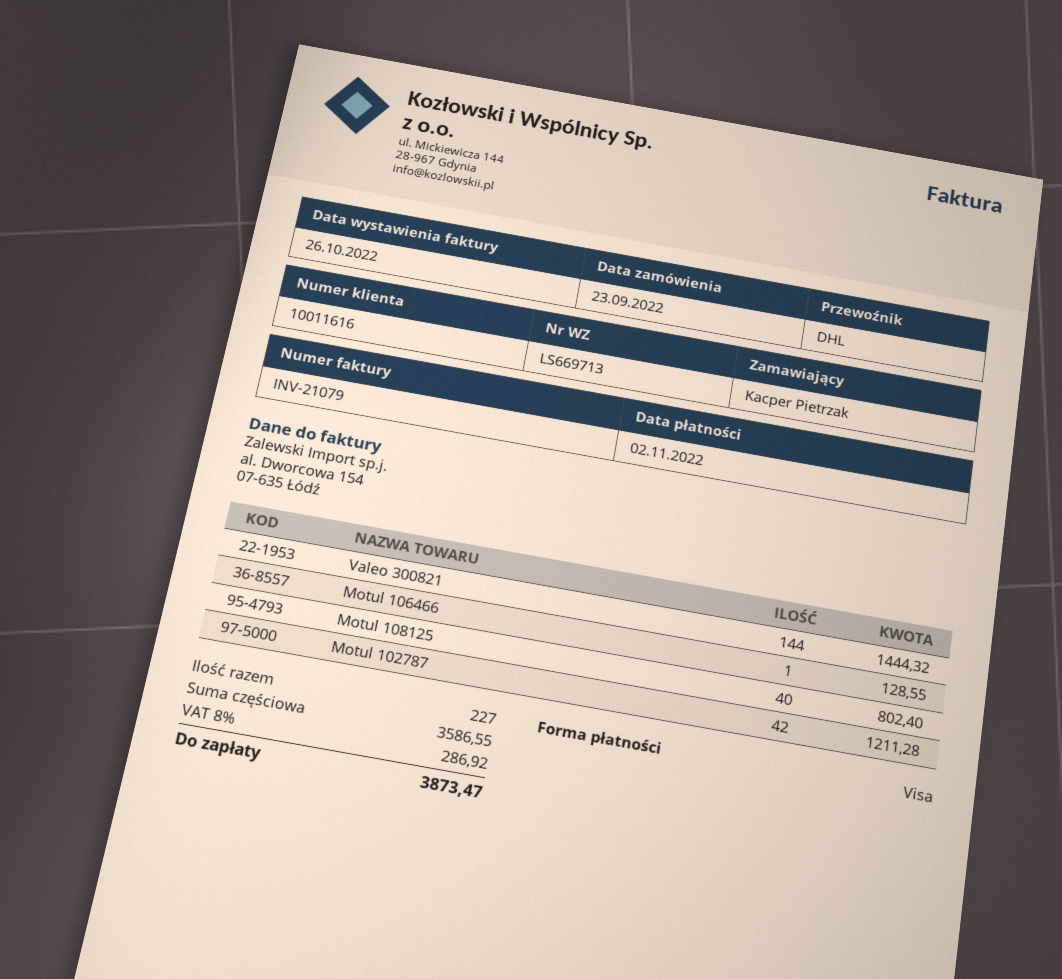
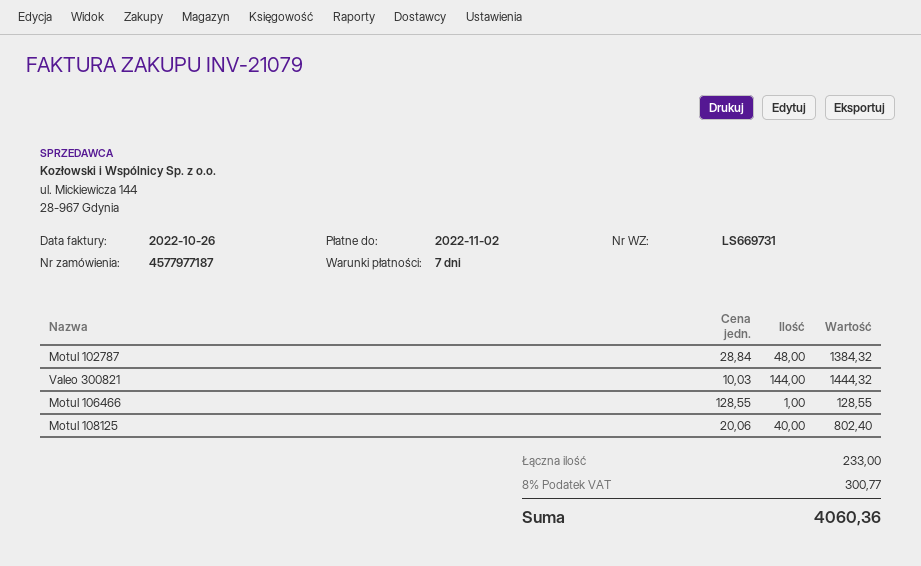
delivery note number: LS669713 -> LS669731
Motul 102787: 42 for 1211.28 -> 48 for 1384.32
total quantity: 227 -> 233
tax: 8% = 286.92 -> 8% = 300.77
total: 3873.47 -> 4060.36

